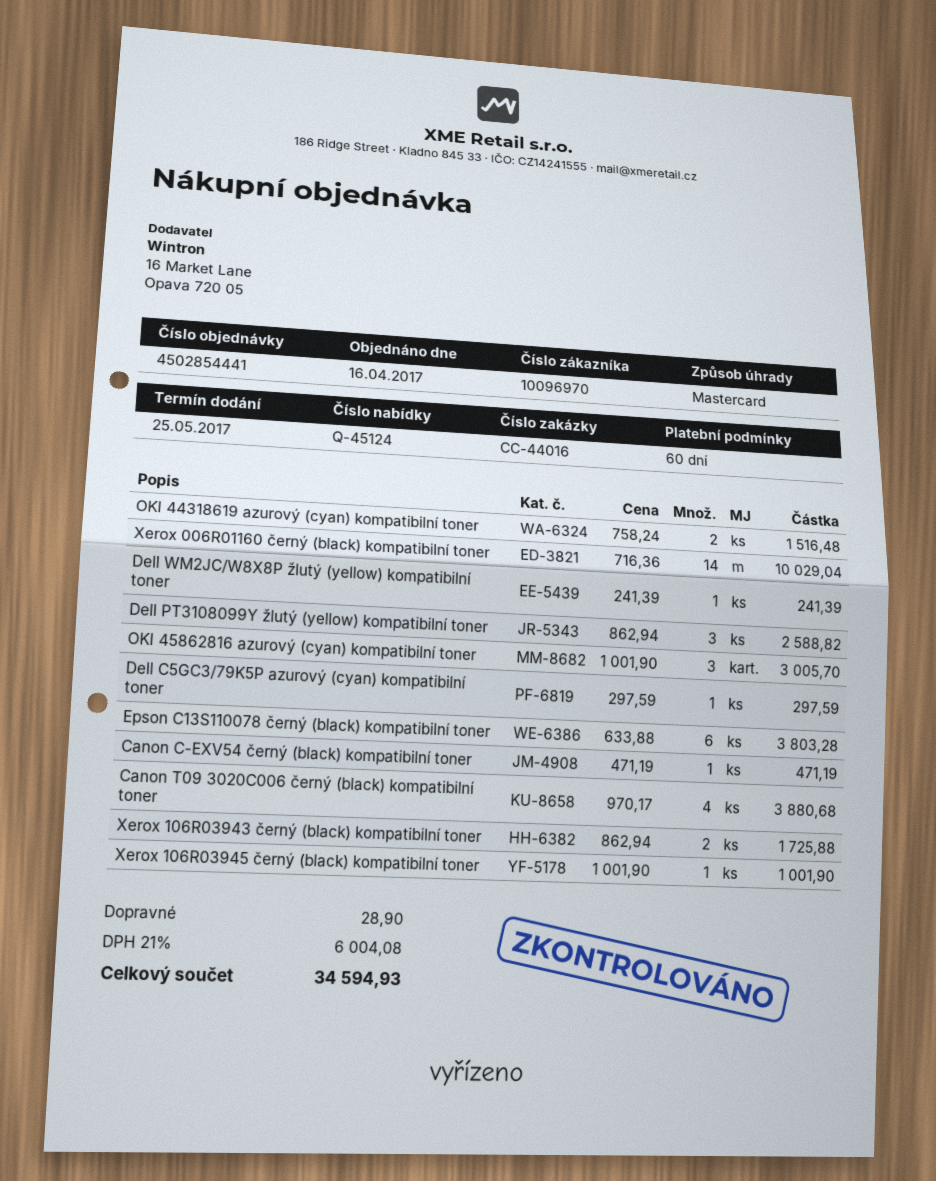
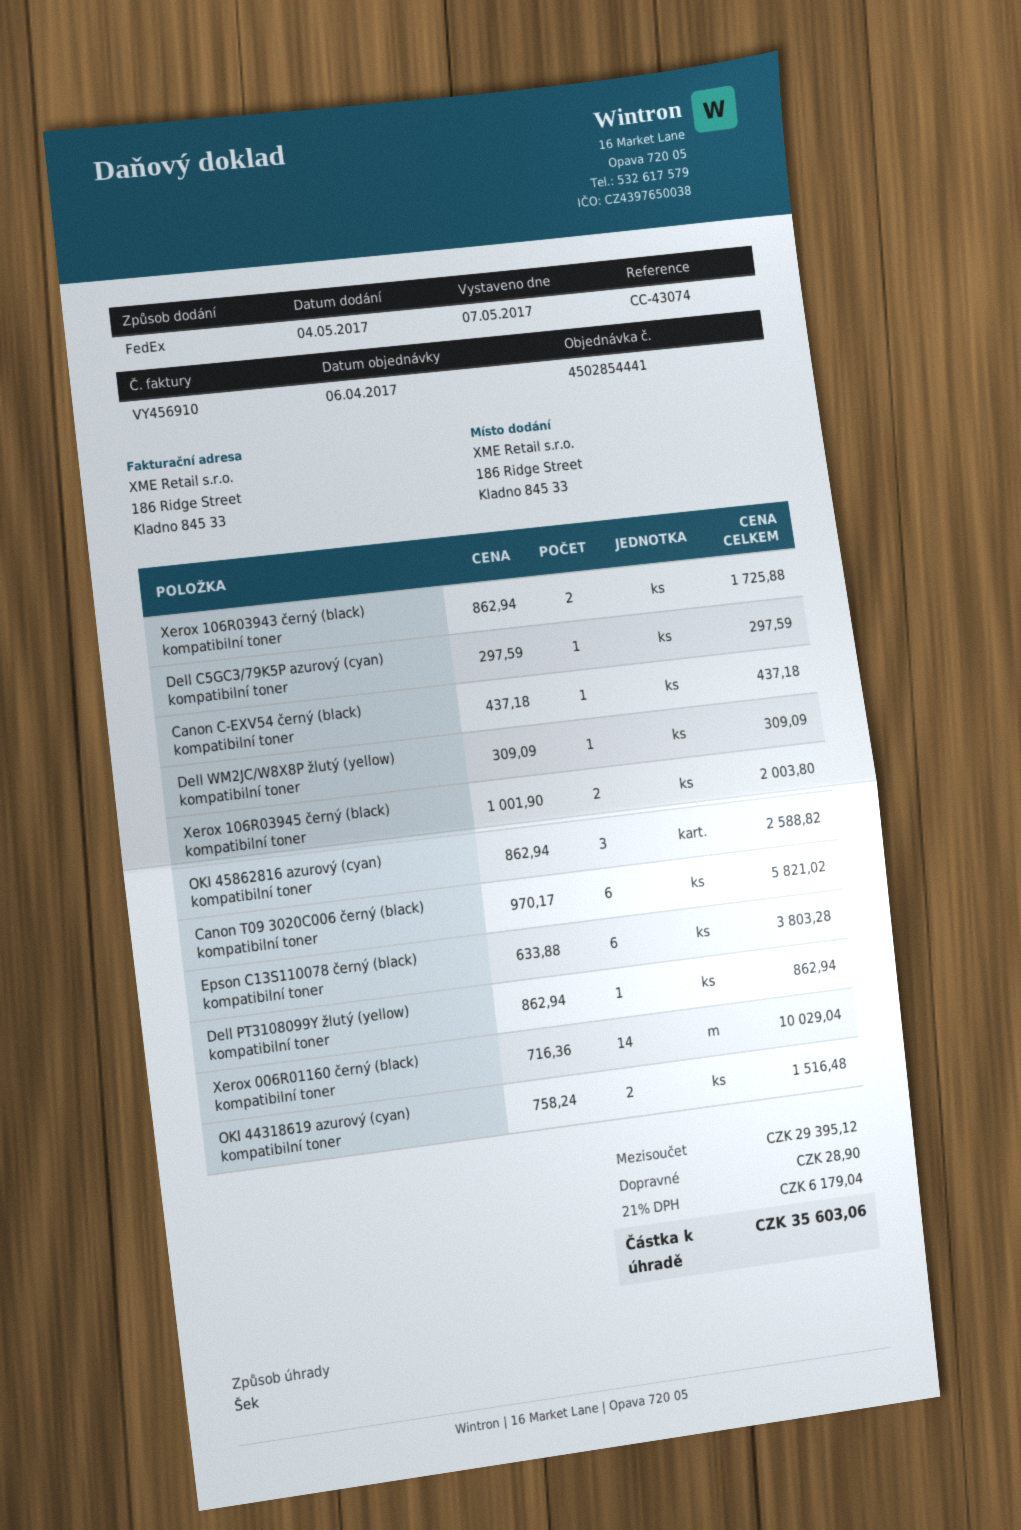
order date: 2017-04-16 -> 2017-04-06
delivery date: 2017-05-25 -> 2017-05-04
reference: CC-44016 -> CC-43074
payment method: Mastercard -> cheque
Dell WM2JC/W8X8P žlutý (yellow) kompatibilní toner: 1 x 241.39 = 241.39 -> 1 x 309.09 = 309.09
Dell PT3108099Y žlutý (yellow) kompatibilní toner: 3 x 862.94 = 2588.82 -> 1 x 862.94 = 862.94
OKI 45862816 azurový (cyan) kompatibilní toner: 3 x 1001.90 = 3005.70 -> 3 x 862.94 = 2588.82
Canon C-EXV54 černý (black) kompatibilní toner: 1 x 471.19 = 471.19 -> 1 x 437.18 = 437.18
Canon T09 3020C006 černý (black) kompatibilní toner: 4 x 970.17 = 3880.68 -> 6 x 970.17 = 5821.02
Xerox 106R03945 černý (black) kompatibilní toner: 1 x 1001.90 = 1001.90 -> 2 x 1001.90 = 2003.80
tax: 21% = 6004.08 -> 21% = 6179.04
total: 34594.93 -> 35603.06

